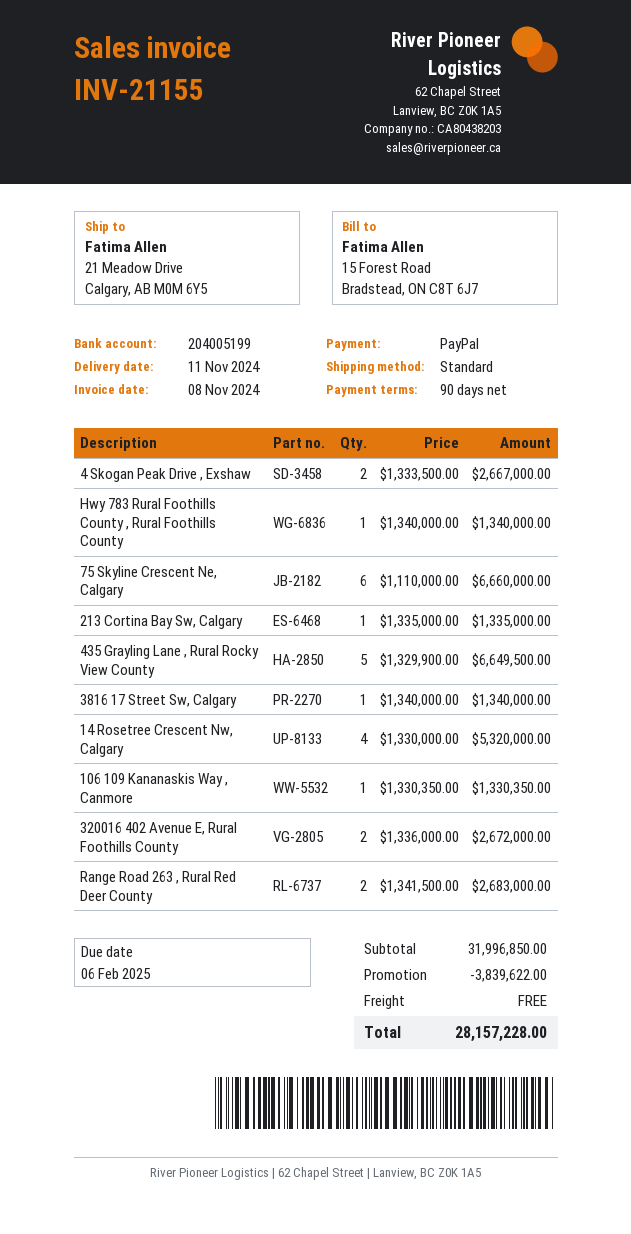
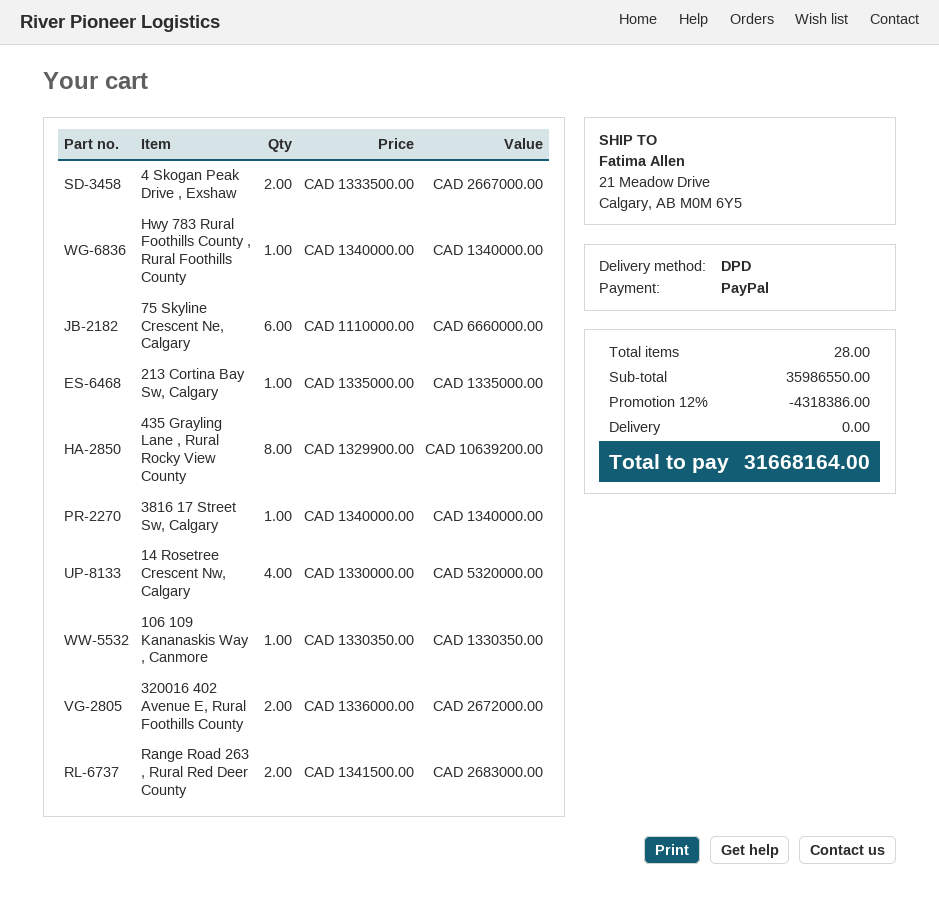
shipping method: standard -> DPD
435 Grayling Lane , Rural Rocky View County: 5 x 1329900.00 = 6649500.00 -> 8 x 1329900.00 = 10639200.00
subtotal: 31996850.00 -> 35986550.00
discount: 3839622.00 -> 4318386.00
total: 28157228.00 -> 31668164.00

